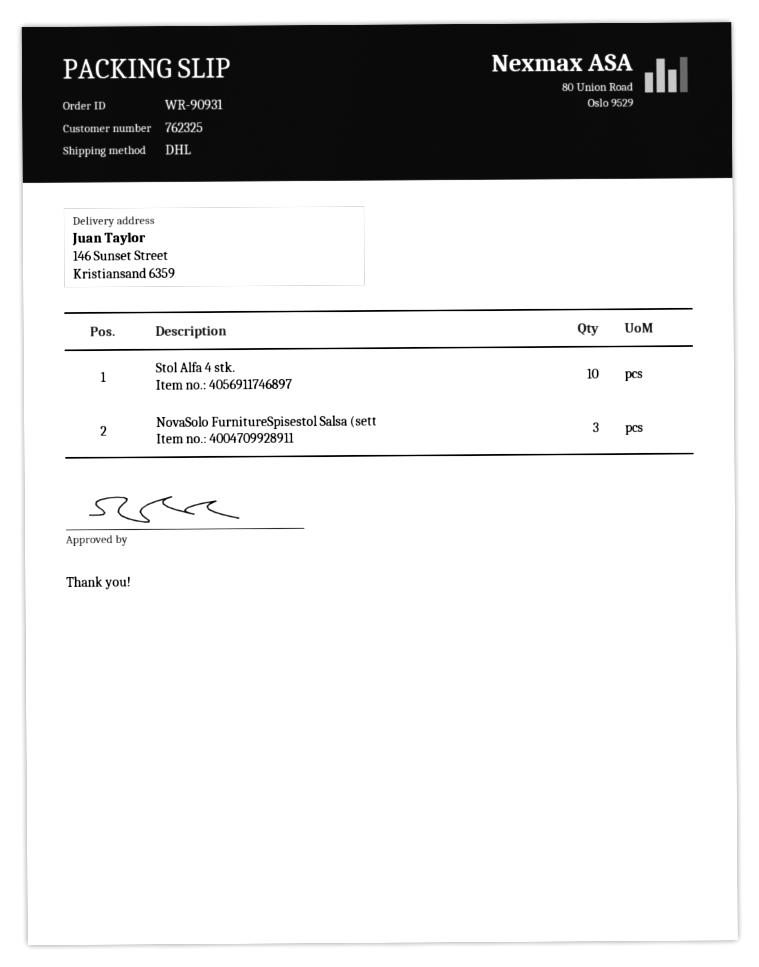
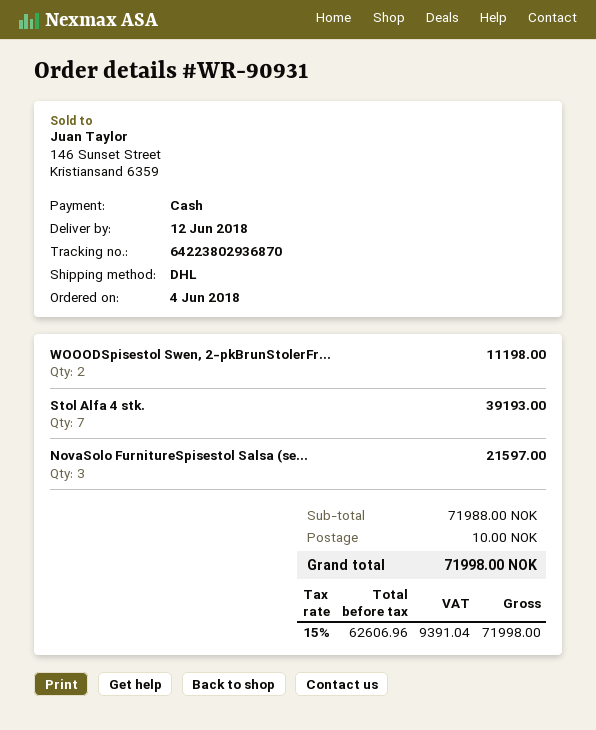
Stol Alfa 4 stk.: 10 -> 7
WOOODSpisestol Swen, 2-pkBrunStolerFr...: none -> 2

